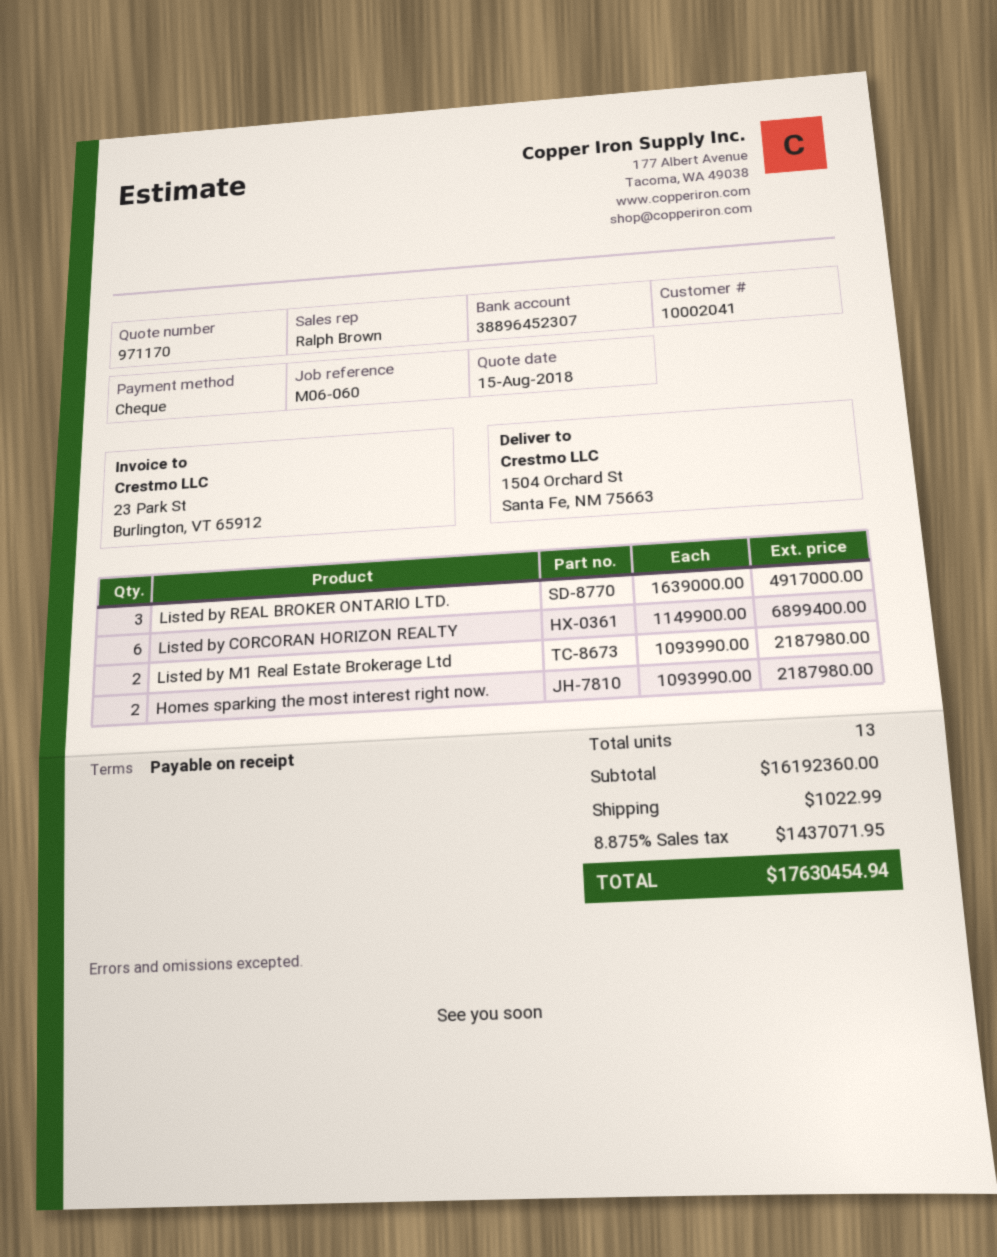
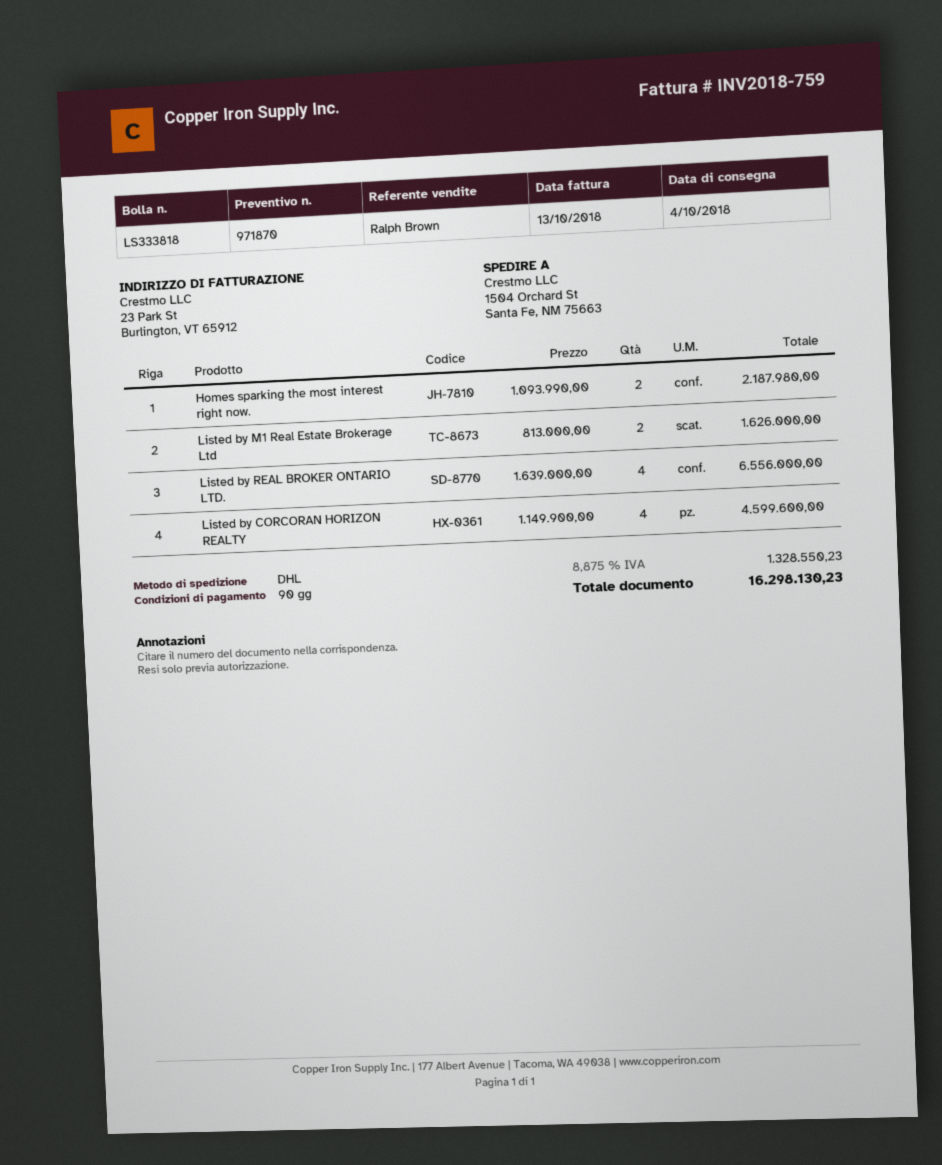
quote number: 971170 -> 971870
payment terms: on receipt -> 90 days
Listed by REAL BROKER ONTARIO LTD.: 3 x 1639000.00 = 4917000.00 -> 4 x 1639000.00 = 6556000.00
Listed by CORCORAN HORIZON REALTY: 6 x 1149900.00 = 6899400.00 -> 4 x 1149900.00 = 4599600.00
Listed by M1 Real Estate Brokerage Ltd: 2 x 1093990.00 = 2187980.00 -> 2 x 813000.00 = 1626000.00
shipping: 1022.99 -> none
tax: 8.875% = 1437071.95 -> 8.875% = 1328550.23
total: 17630454.94 -> 16298130.23

